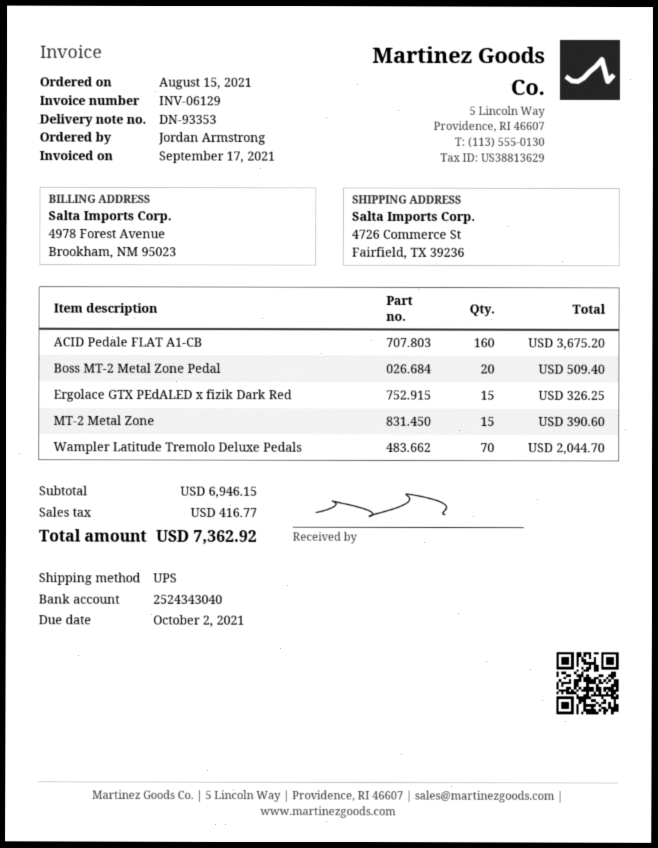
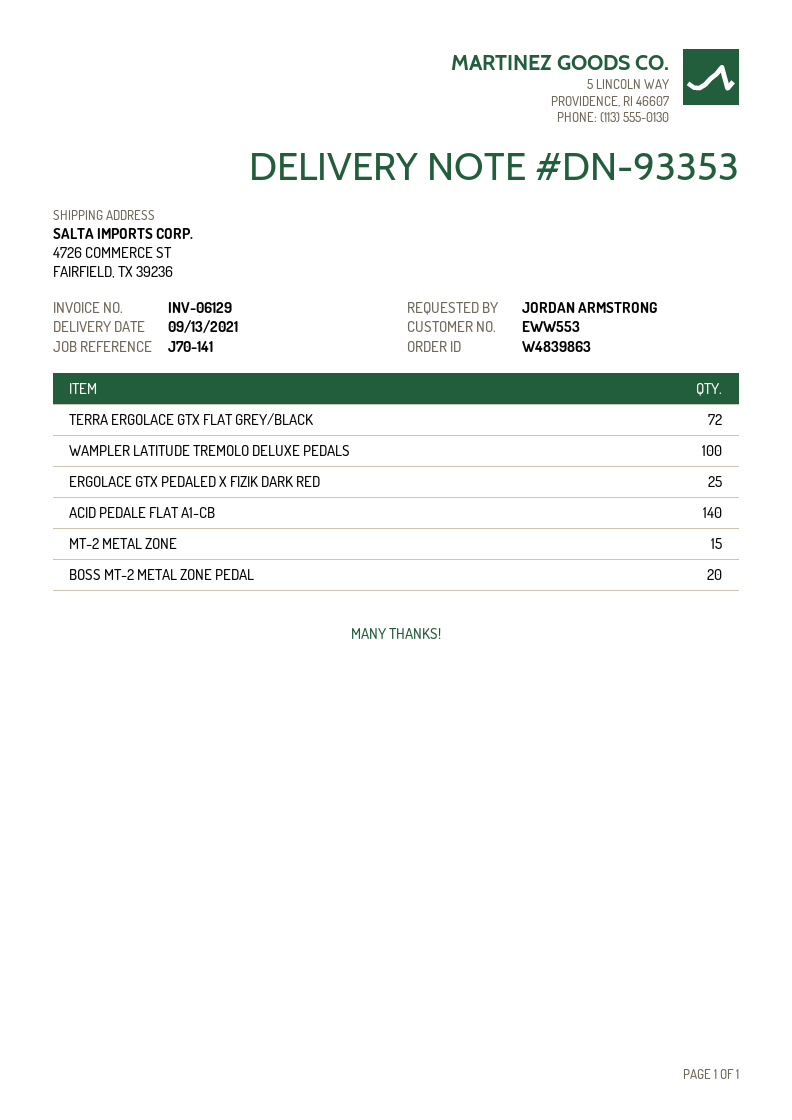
ACID Pedale FLAT A1-CB: 160 -> 140
Ergolace GTX PEdALED x fizik Dark Red: 15 -> 25
Wampler Latitude Tremolo Deluxe Pedals: 70 -> 100
TERRA ERGOLACE GTX FLAT GREY/BLACK: none -> 72

